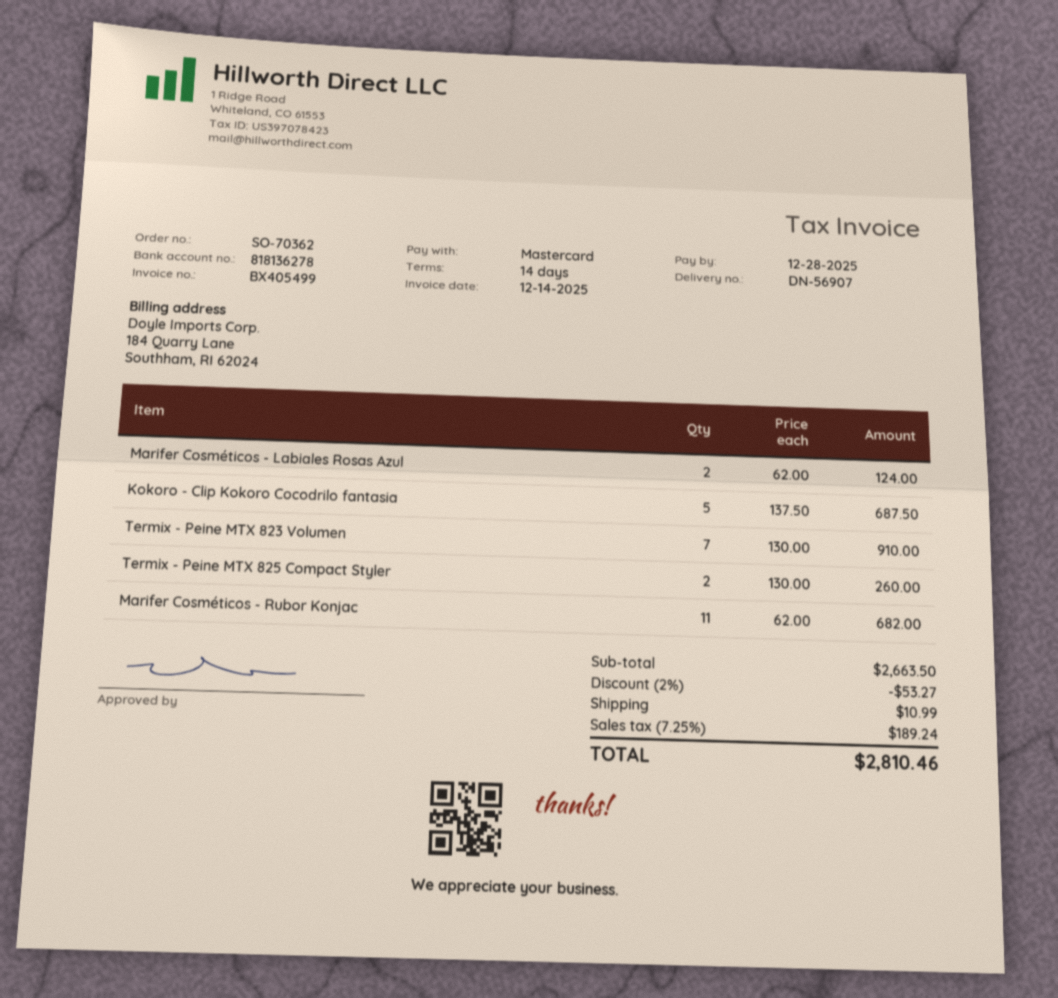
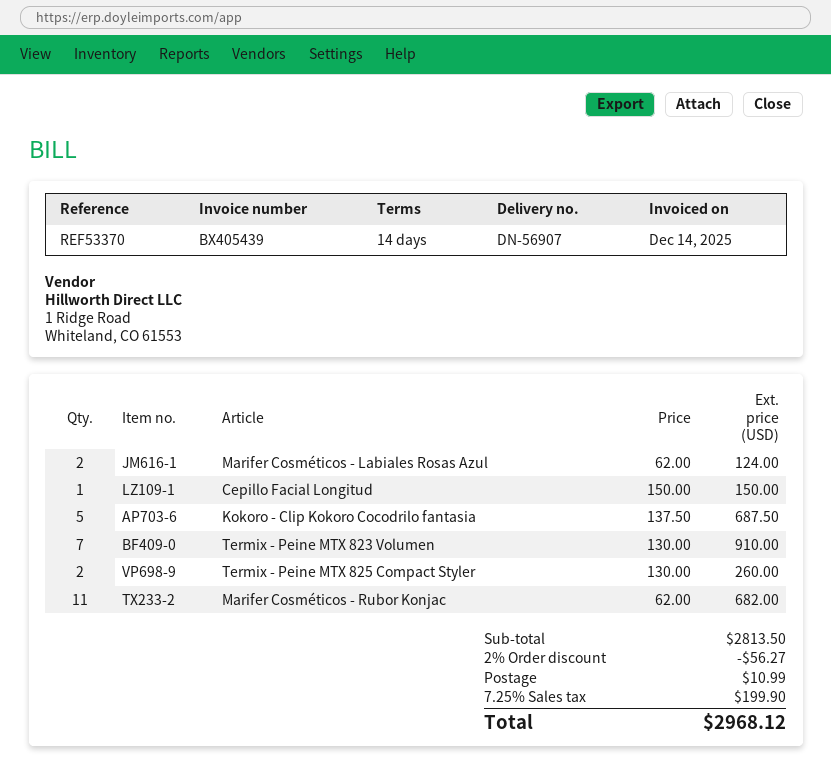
invoice number: BX405499 -> BX405439
Cepillo Facial Longitud: none -> 1 x 150.00 = 150.00
subtotal: 2663.50 -> 2813.50
discount: 2% = 53.27 -> 2% = 56.27
tax: 7.25% = 189.24 -> 7.25% = 199.90
total: 2810.46 -> 2968.12

